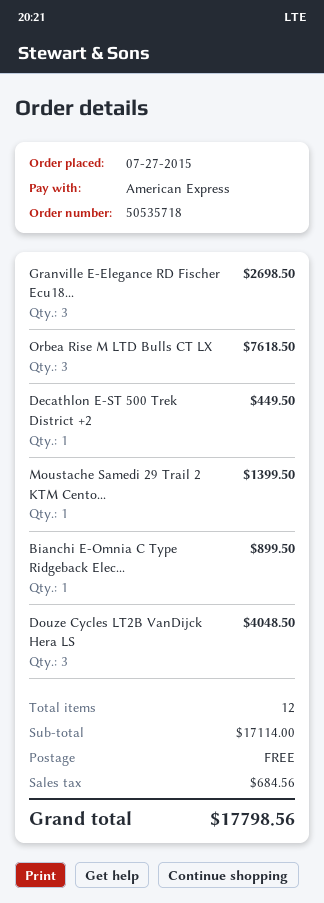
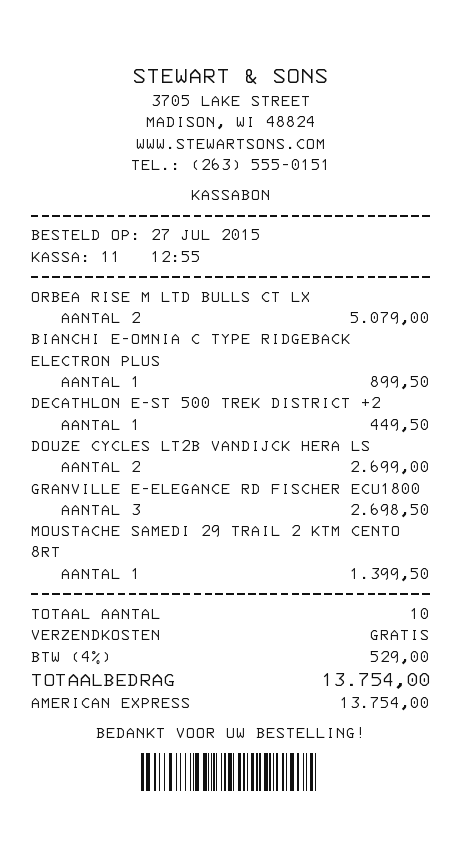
Orbea Rise M LTD Bulls CT LX: 3 for 7618.50 -> 2 for 5079.00
Douze Cycles LT2B VanDijck Hera LS: 3 for 4048.50 -> 2 for 2699.00
total quantity: 12 -> 10
tax: 684.56 -> 529.00
total: 17798.56 -> 13754.00

